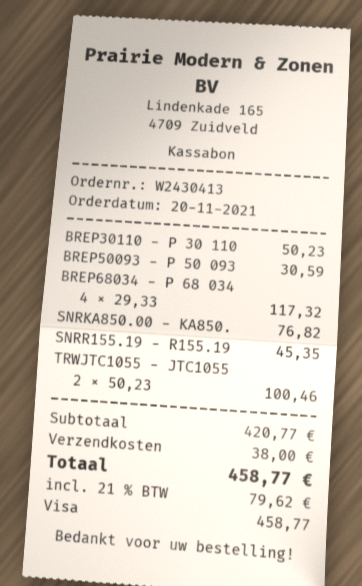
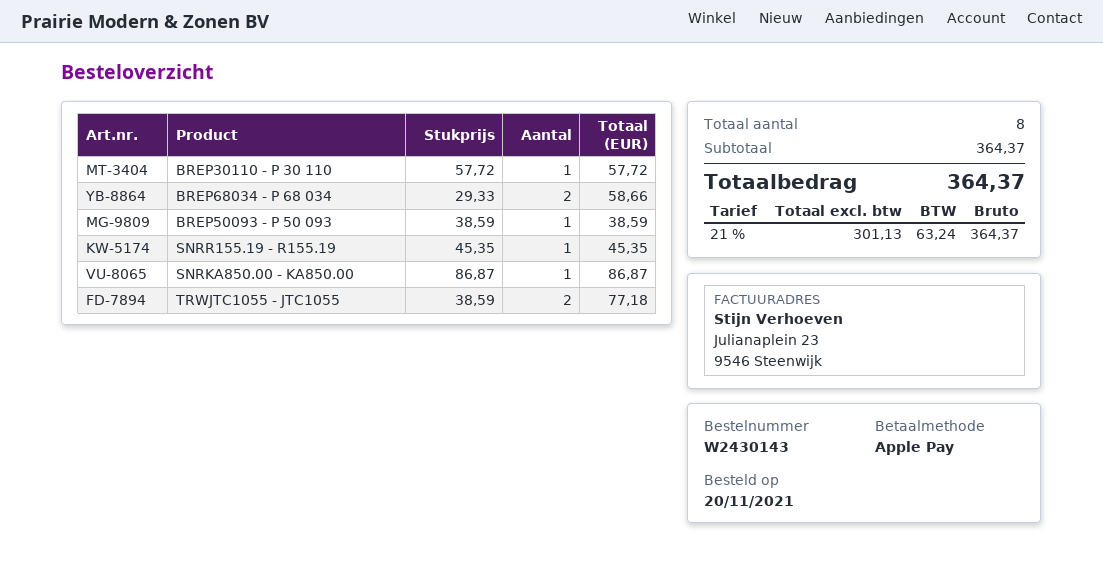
order number: W2430413 -> W2430143
payment method: Visa -> Apple Pay
BREP30110 - P 30 110: 1 x 50.23 = 50.23 -> 1 x 57.72 = 57.72
BREP50093 - P 50 093: 1 x 30.59 = 30.59 -> 1 x 38.59 = 38.59
BREP68034 - P 68 034: 4 x 29.33 = 117.32 -> 2 x 29.33 = 58.66
SNRKA850.00 - KA850.: 1 x 76.82 = 76.82 -> 1 x 86.87 = 86.87
TRWJTC1055 - JTC1055: 2 x 50.23 = 100.46 -> 2 x 38.59 = 77.18
subtotal: 420.77 -> 364.37
shipping: 38.00 -> none
tax: 21% = 79.62 -> 21% = 63.24
total: 458.77 -> 364.37

